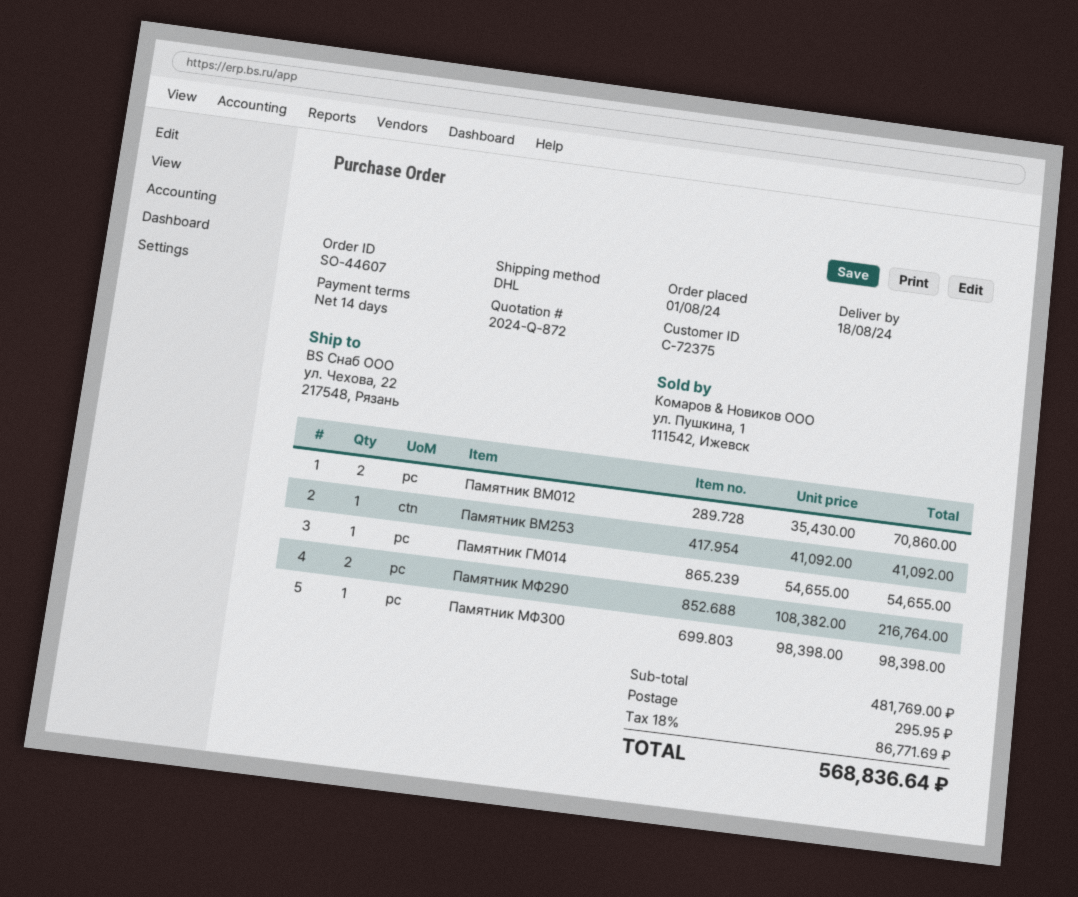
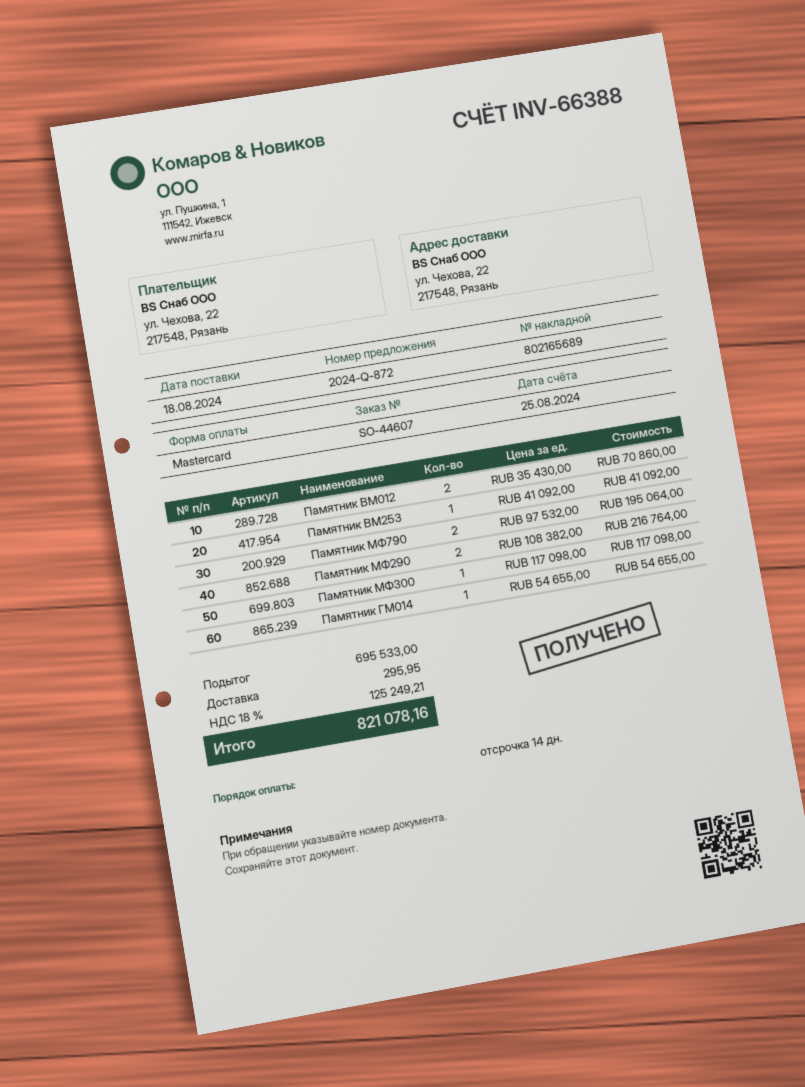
Памятник МФ300: 1 x 98398.00 = 98398.00 -> 1 x 117098.00 = 117098.00
Памятник МФ790: none -> 2 x 97532.00 = 195064.00
subtotal: 481769.00 -> 695533.00
tax: 18% = 86771.69 -> 18% = 125249.21
total: 568836.64 -> 821078.16

